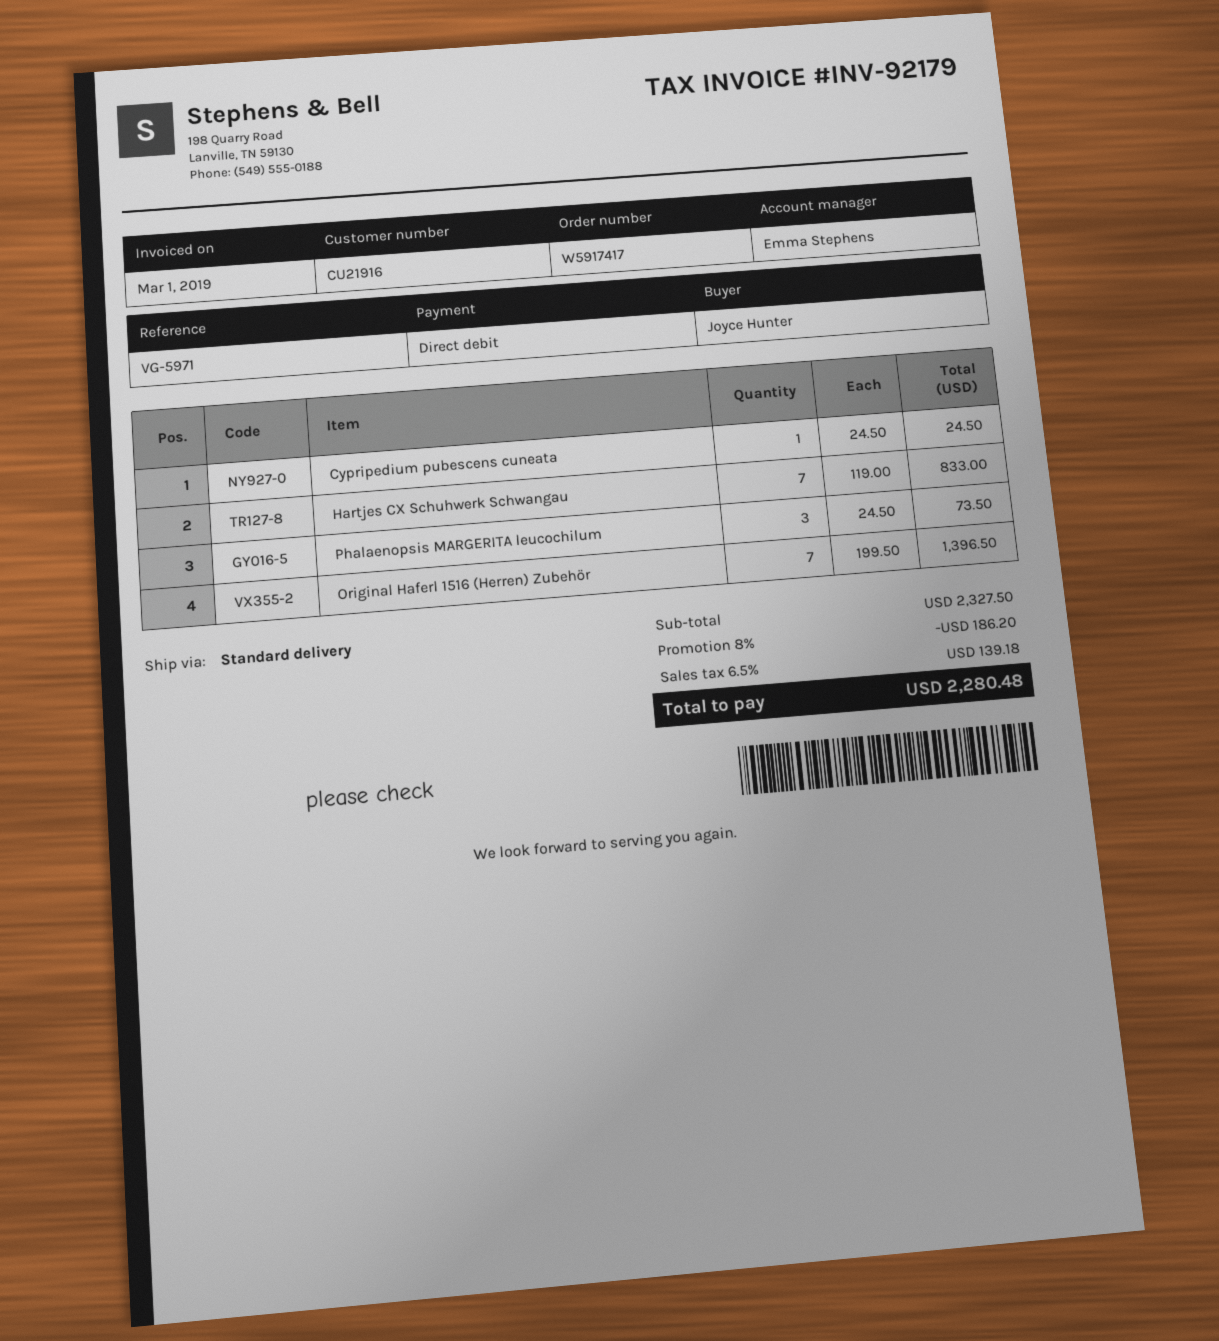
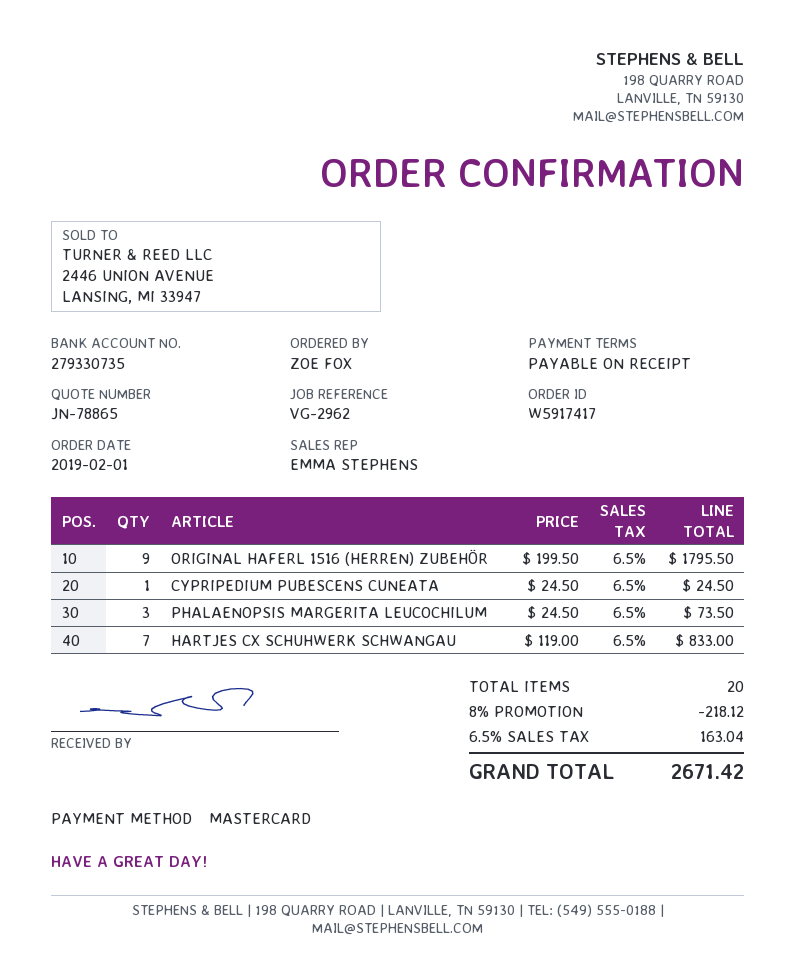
reference: VG-5971 -> VG-2962
ordered by: Joyce Hunter -> ZOE FOX
payment method: direct debit -> Mastercard
Original Haferl 1516 (Herren) Zubehör: 7 x 199.50 = 1396.50 -> 9 x 199.50 = 1795.50
discount: 8% = 186.20 -> 8% = 218.12
tax: 6.5% = 139.18 -> 6.5% = 163.04
total: 2280.48 -> 2671.42

